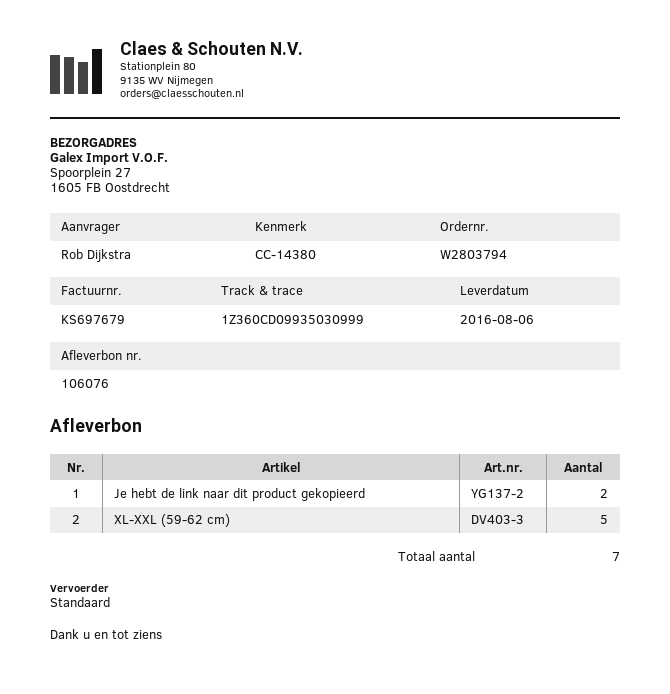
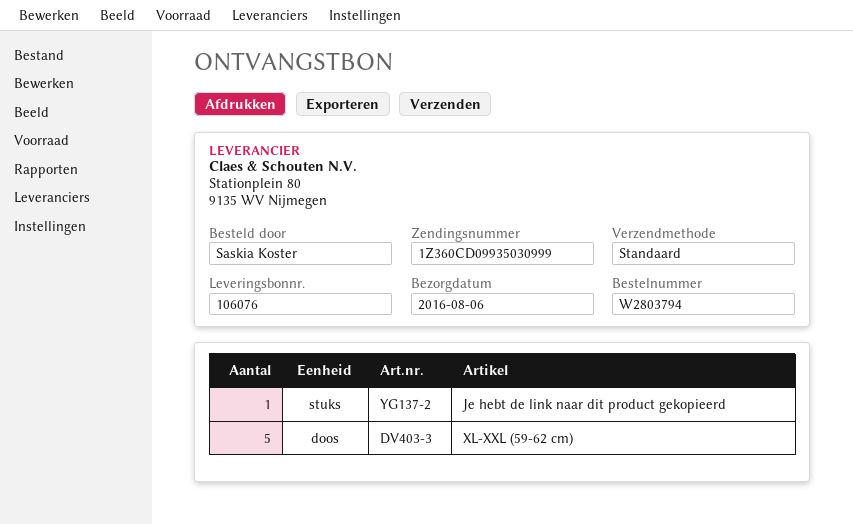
ordered by: Rob Dijkstra -> Saskia Koster
Je hebt de link naar dit product gekopieerd: 2 -> 1

